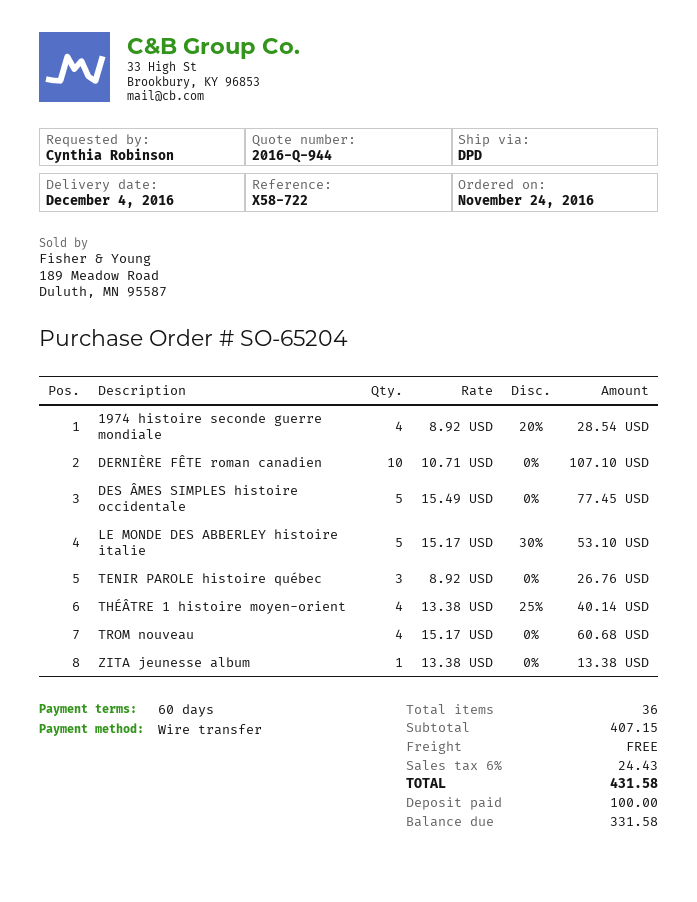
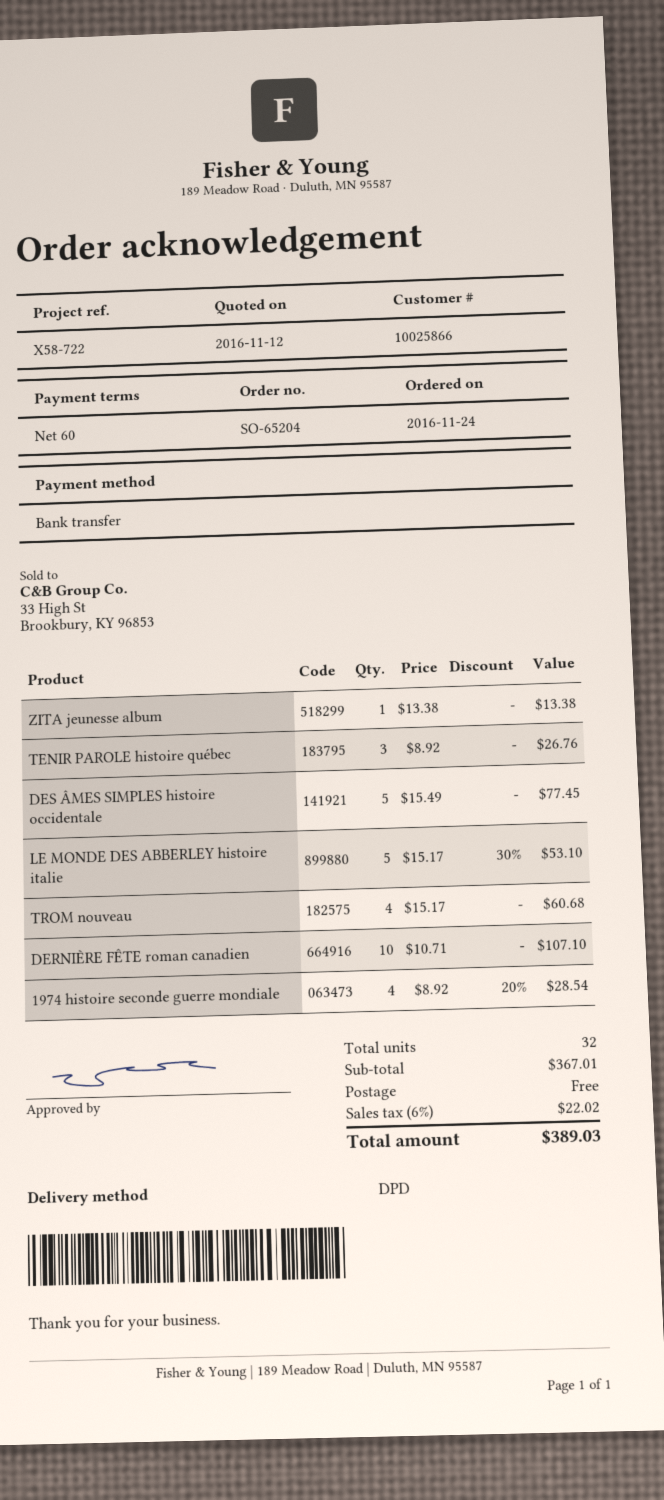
THÉÂTRE 1 histoire moyen-orient: 4 x 13.38 - 25% = 40.14 -> none
total quantity: 36 -> 32
subtotal: 407.15 -> 367.01
tax: 6% = 24.43 -> 6% = 22.02
total: 431.58 -> 389.03

